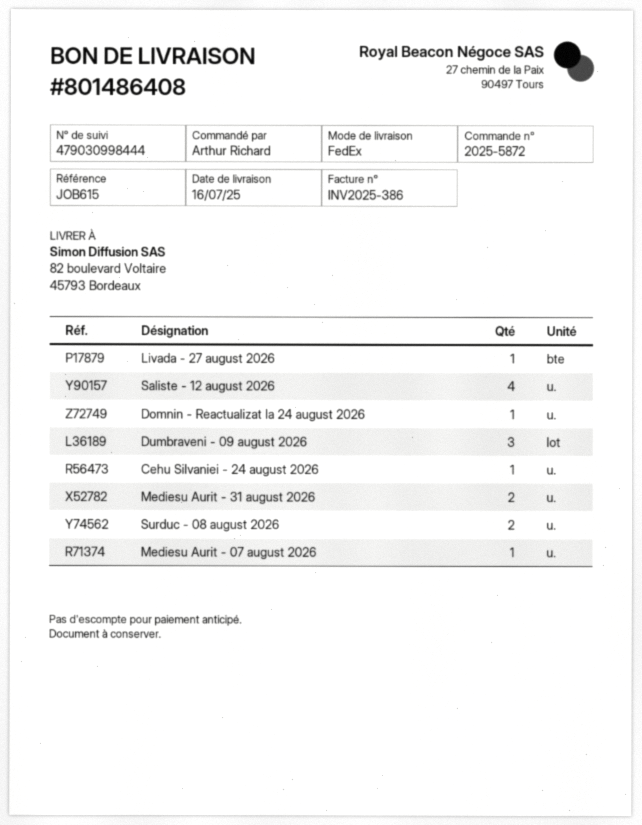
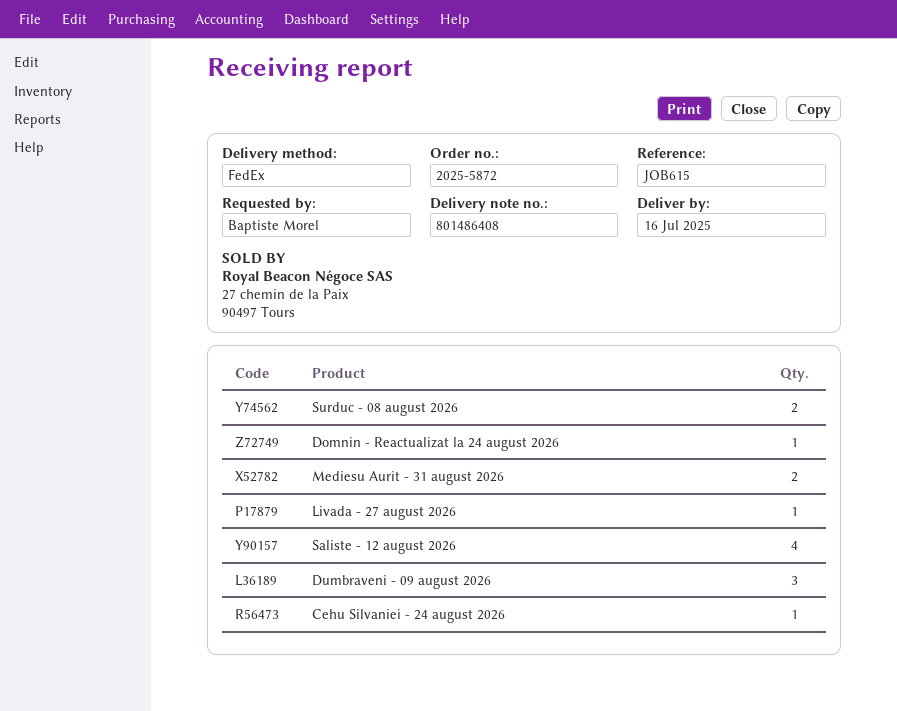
ordered by: Arthur Richard -> Baptiste Morel
Mediesu Aurit - 07 august 2026: 1 -> none

